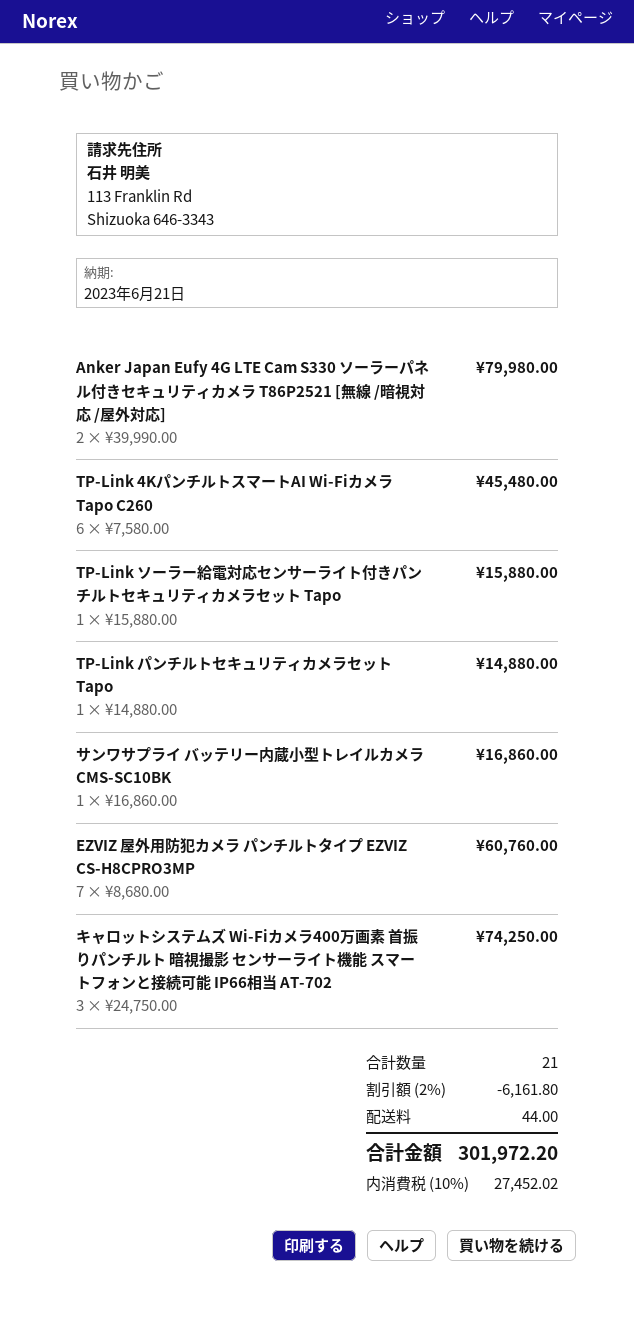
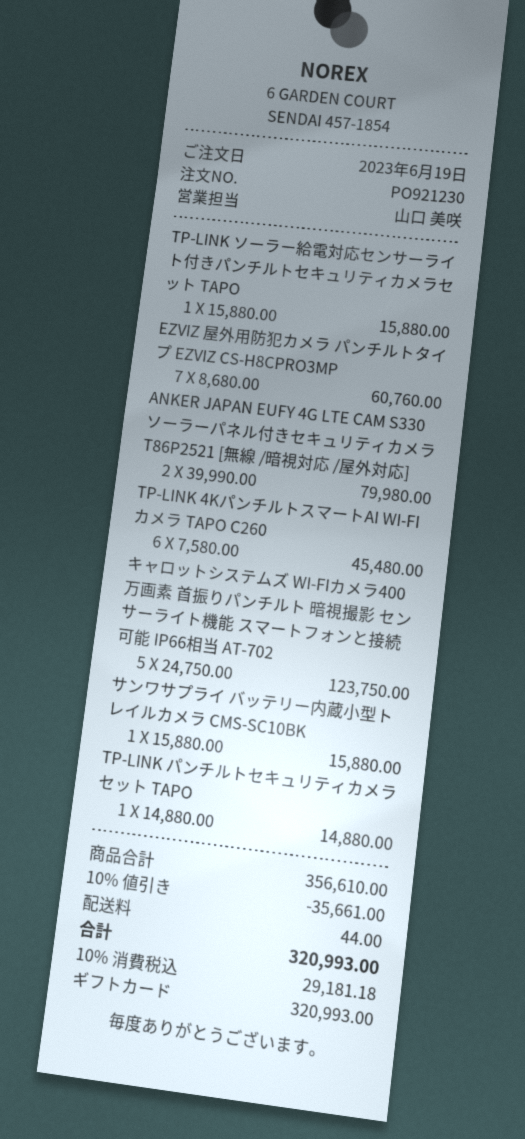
サンワサプライ バッテリー内蔵小型トレイルカメラ CMS-SC10BK: 1 x 16860.00 = 16860.00 -> 1 x 15880.00 = 15880.00
キャロットシステムズ Wi-Fiカメラ400万画素 首振りパンチルト 暗視撮影 センサーライト機能 スマートフォンと接続可能 IP66相当 AT-702: 3 x 24750.00 = 74250.00 -> 5 x 24750.00 = 123750.00
discount: 2% = 6161.80 -> 10% = 35661.00
tax: 10% = 27452.02 -> 10% = 29181.18
total: 301972.20 -> 320993.00

